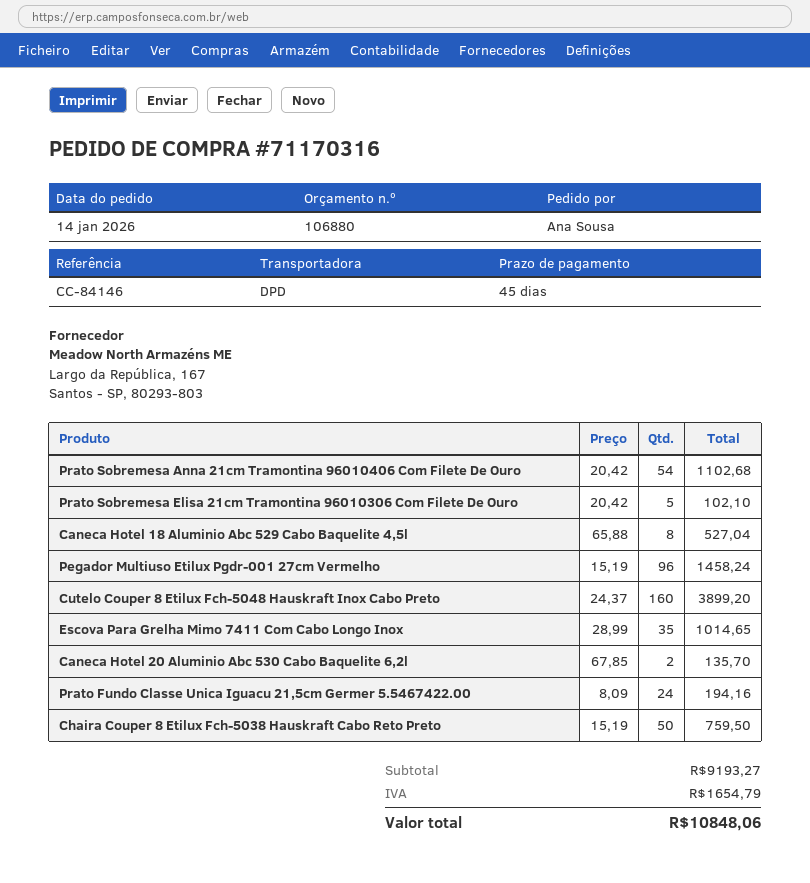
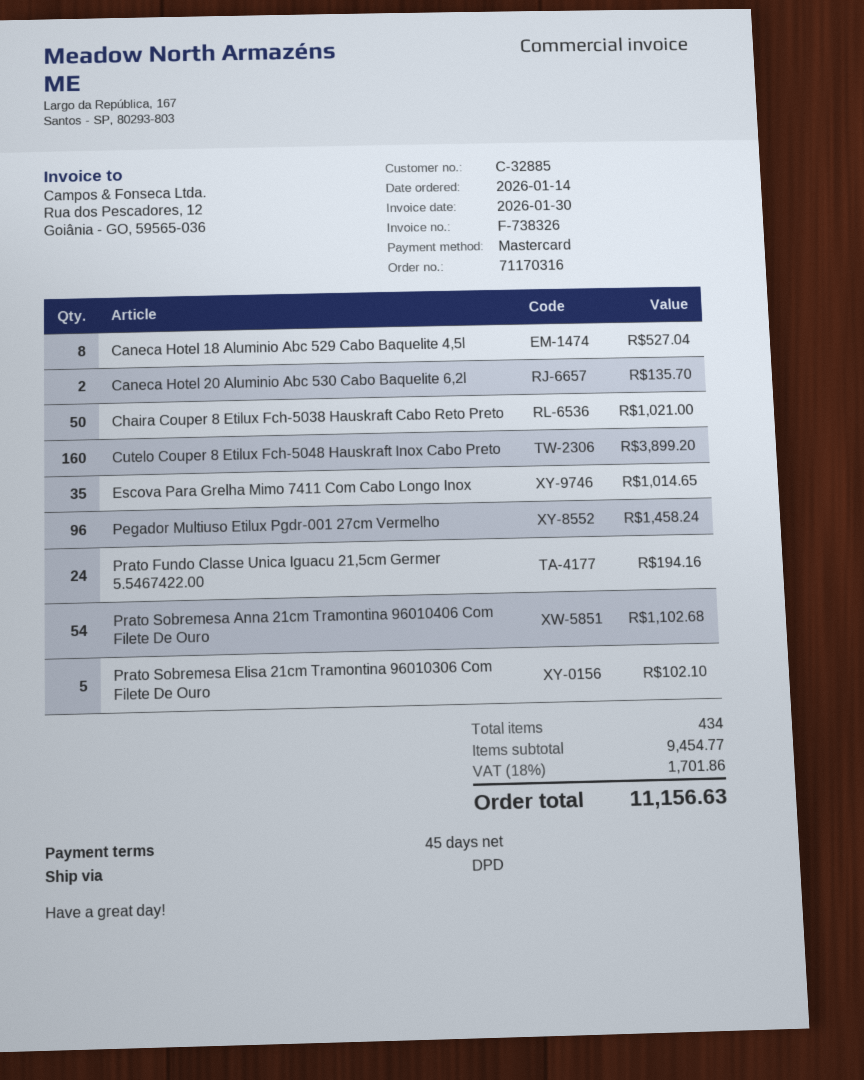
Chaira Couper 8 Etilux Fch-5038 Hauskraft Cabo Reto Preto: 50 for 759.50 -> 50 for 1021.00
subtotal: 9193.27 -> 9454.77
tax: 1654.79 -> 1701.86
total: 10848.06 -> 11156.63

